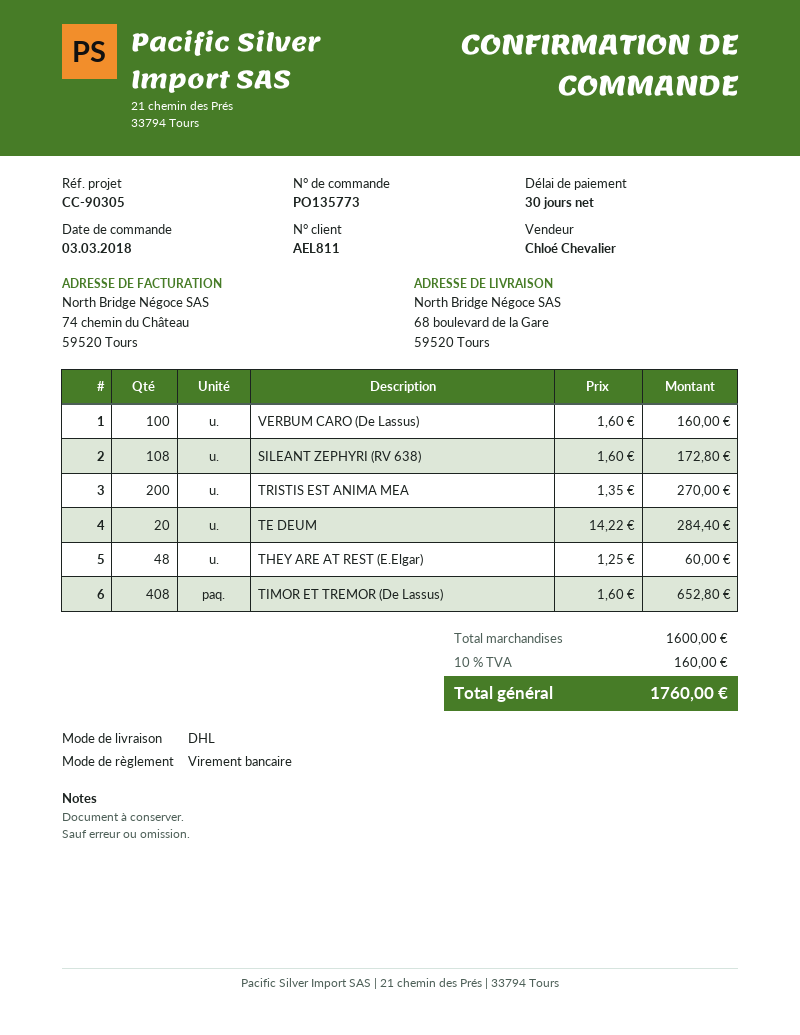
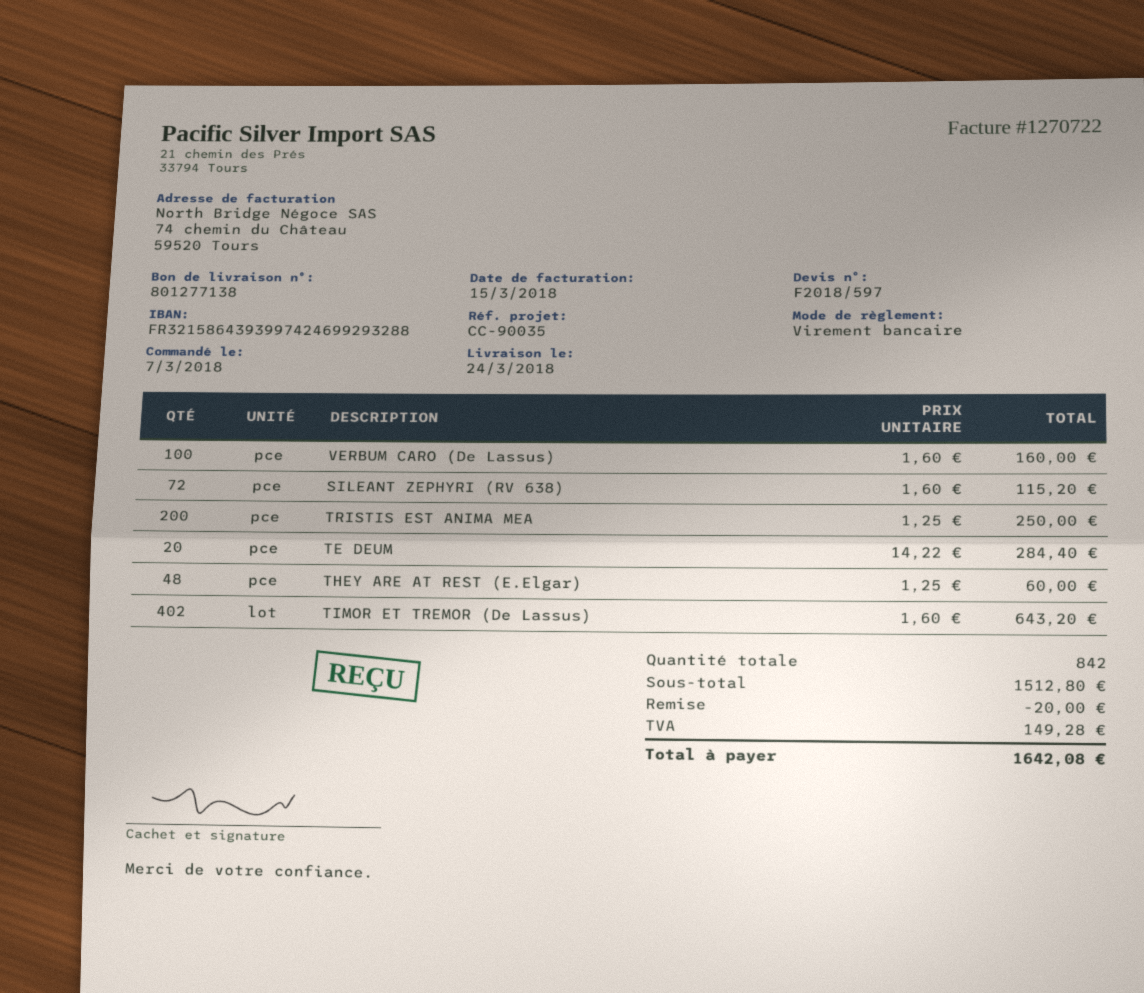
order date: 2018-03-03 -> 2018-03-07
reference: CC-90305 -> CC-90035
SILEANT ZEPHYRI (RV 638): 108 x 1.60 = 172.80 -> 72 x 1.60 = 115.20
TRISTIS EST ANIMA MEA: 200 x 1.35 = 270.00 -> 200 x 1.25 = 250.00
TIMOR ET TREMOR (De Lassus): 408 x 1.60 = 652.80 -> 402 x 1.60 = 643.20
subtotal: 1600.00 -> 1512.80
discount: none -> 20.00
tax: 160.00 -> 149.28
total: 1760.00 -> 1642.08

